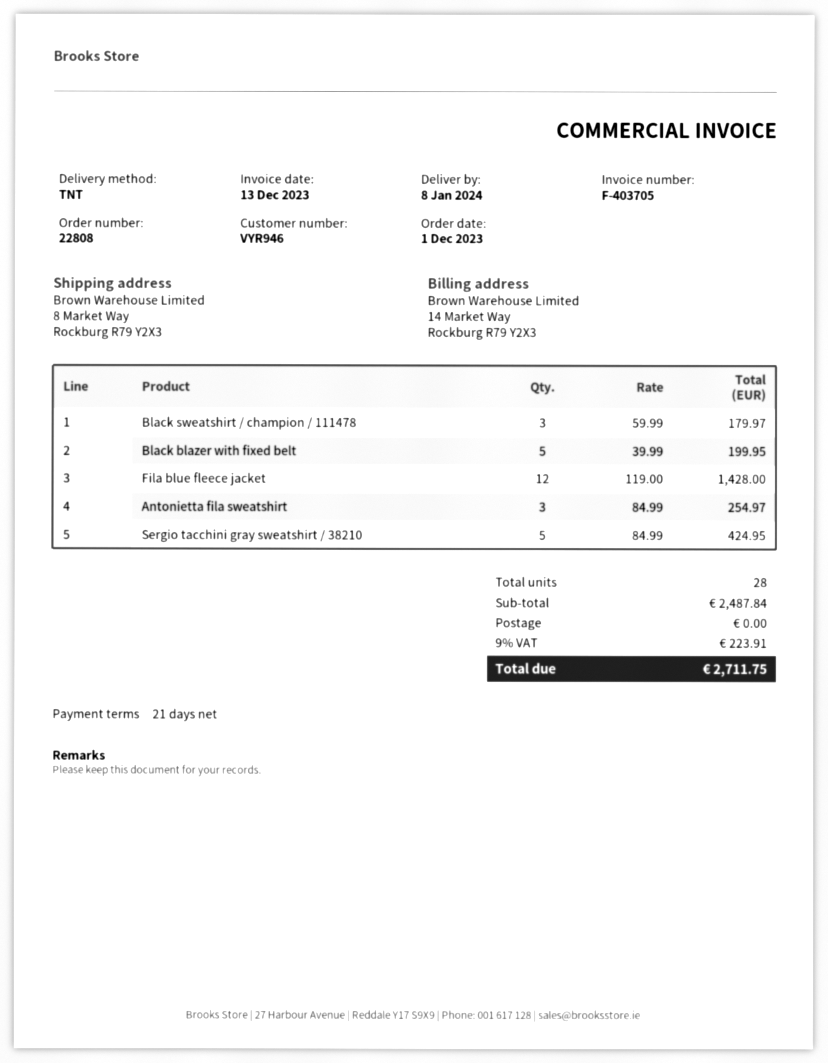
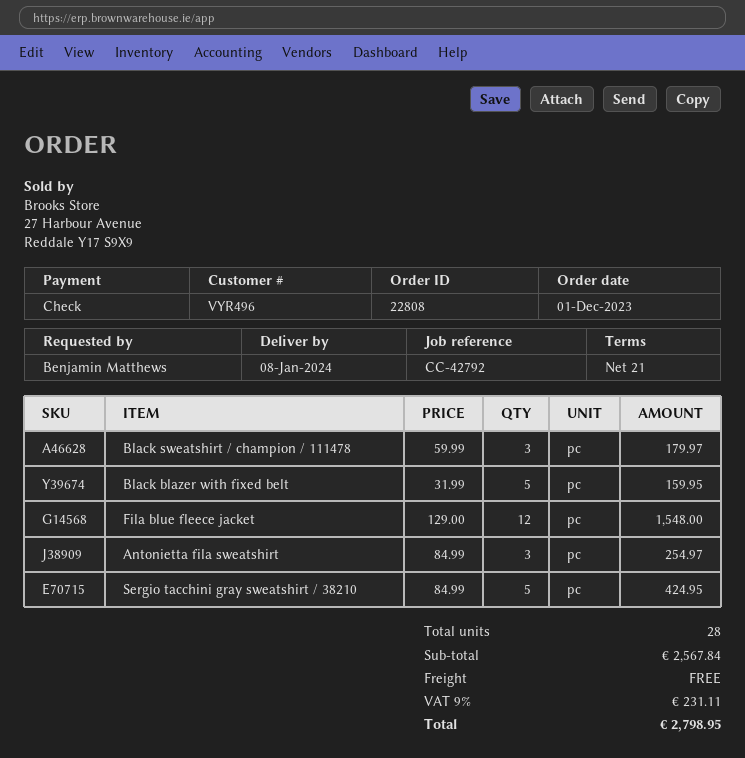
customer number: VYR946 -> VYR496
Black blazer with fixed belt: 5 x 39.99 = 199.95 -> 5 x 31.99 = 159.95
Fila blue fleece jacket: 12 x 119.00 = 1428.00 -> 12 x 129.00 = 1548.00
subtotal: 2487.84 -> 2567.84
tax: 9% = 223.91 -> 9% = 231.11
total: 2711.75 -> 2798.95

